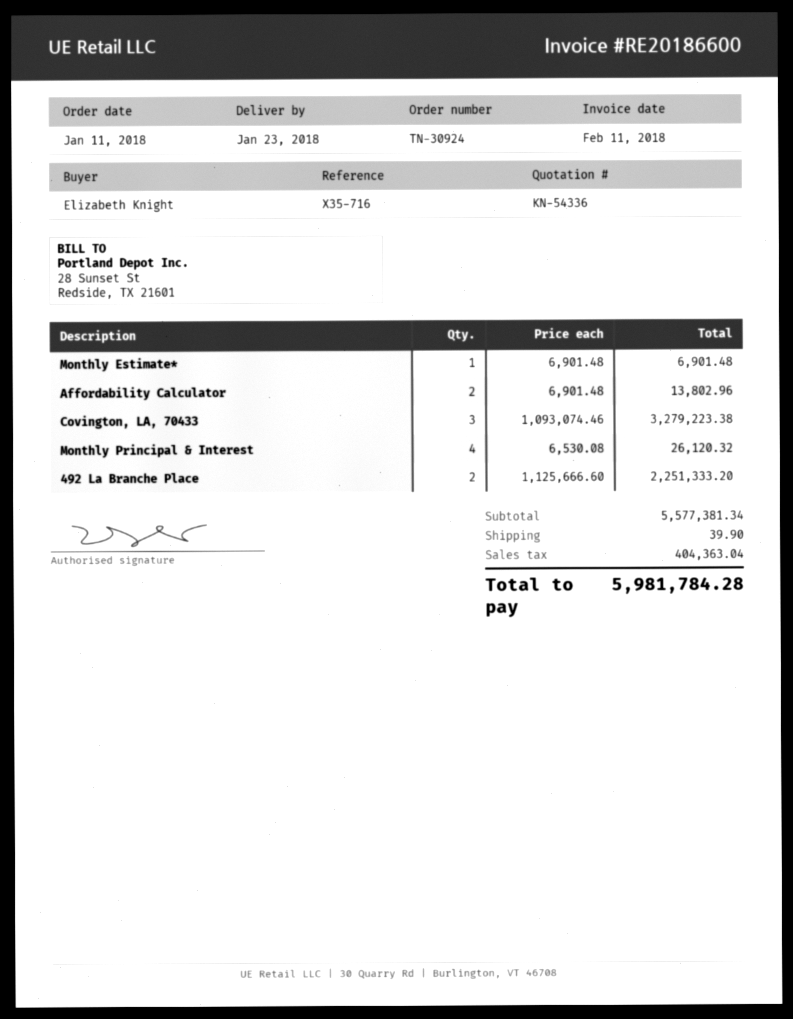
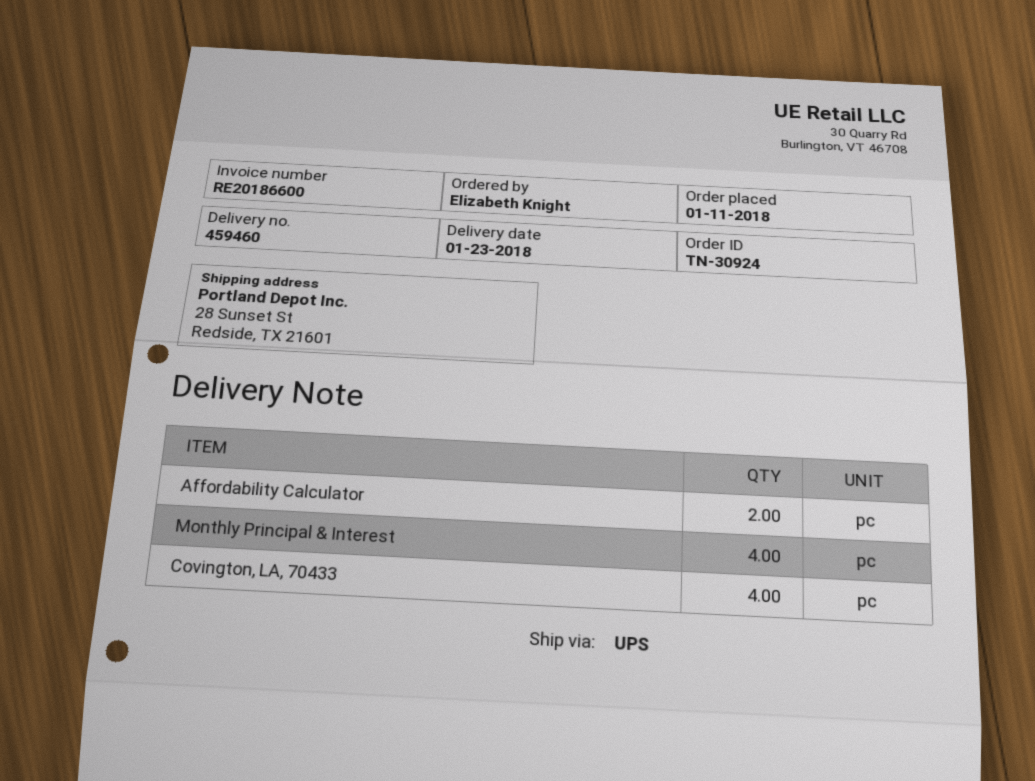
Monthly Estimate*: 1 -> none
Covington, LA, 70433: 3 -> 4
492 La Branche Place: 2 -> none

